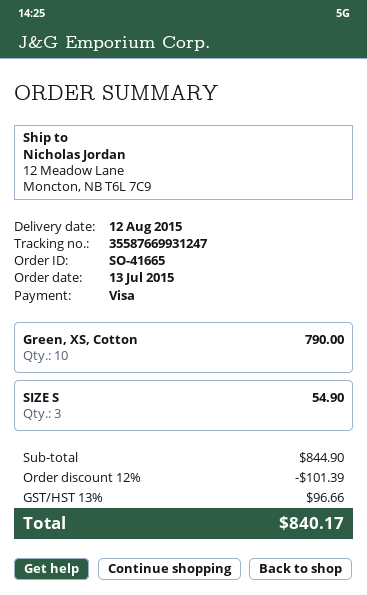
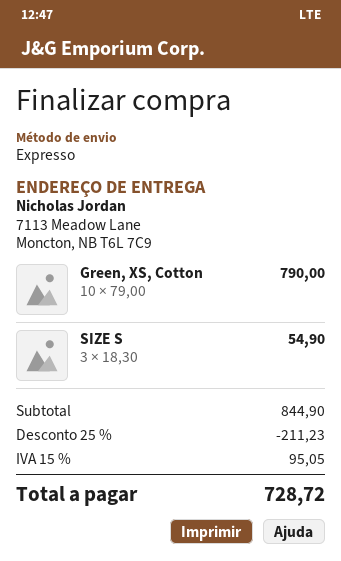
ship to: 12 Meadow Lane, Moncton, NB T6L 7C9 -> 7113 Meadow Lane, Moncton, NB T6L 7C9
discount: 12% = 101.39 -> 25% = 211.23
tax: 13% = 96.66 -> 15% = 95.05
total: 840.17 -> 728.72

